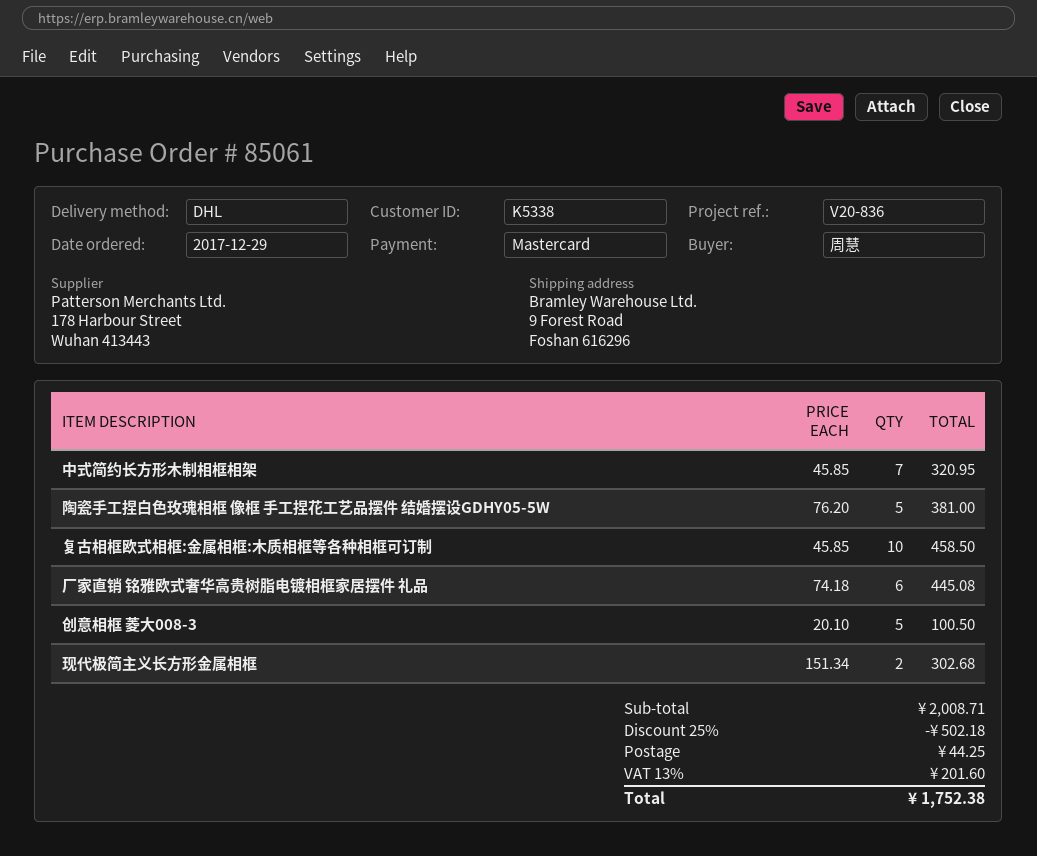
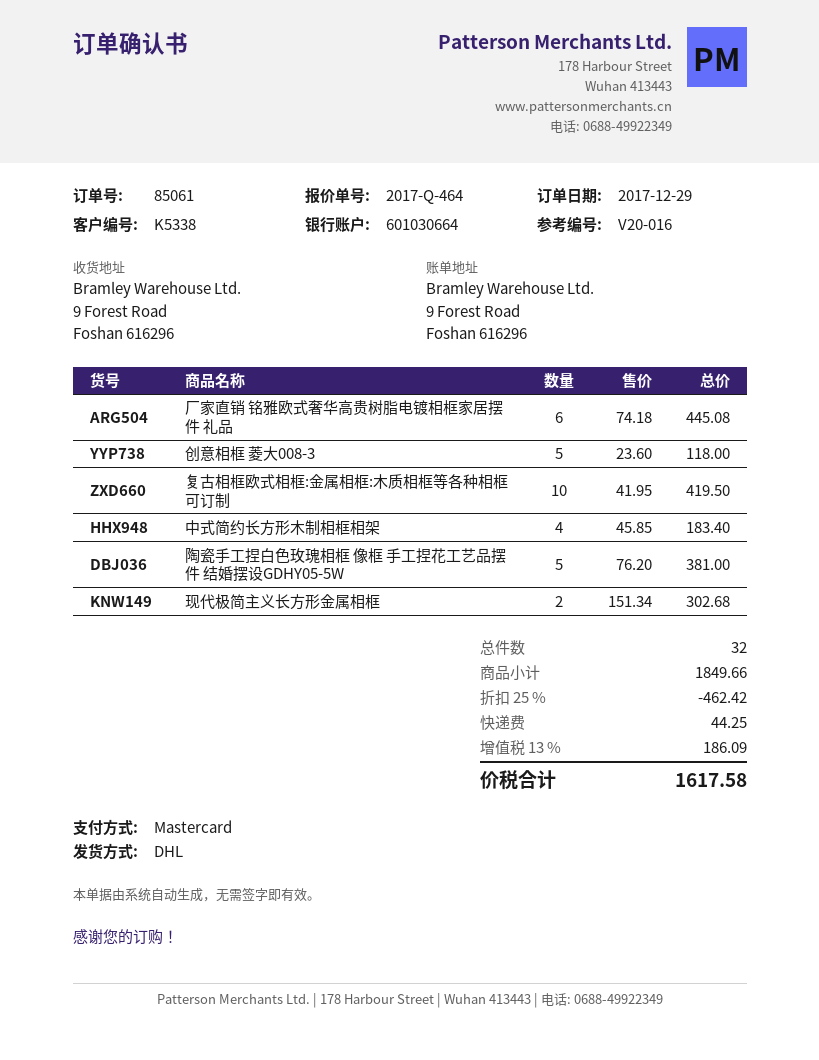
reference: V20-836 -> V20-016
中式简约长方形木制相框相架: 7 x 45.85 = 320.95 -> 4 x 45.85 = 183.40
复古相框欧式相框:金属相框:木质相框等各种相框可订制: 10 x 45.85 = 458.50 -> 10 x 41.95 = 419.50
创意相框 菱大008-3: 5 x 20.10 = 100.50 -> 5 x 23.60 = 118.00
subtotal: 2008.71 -> 1849.66
discount: 25% = 502.18 -> 25% = 462.42
tax: 13% = 201.60 -> 13% = 186.09
total: 1752.38 -> 1617.58

